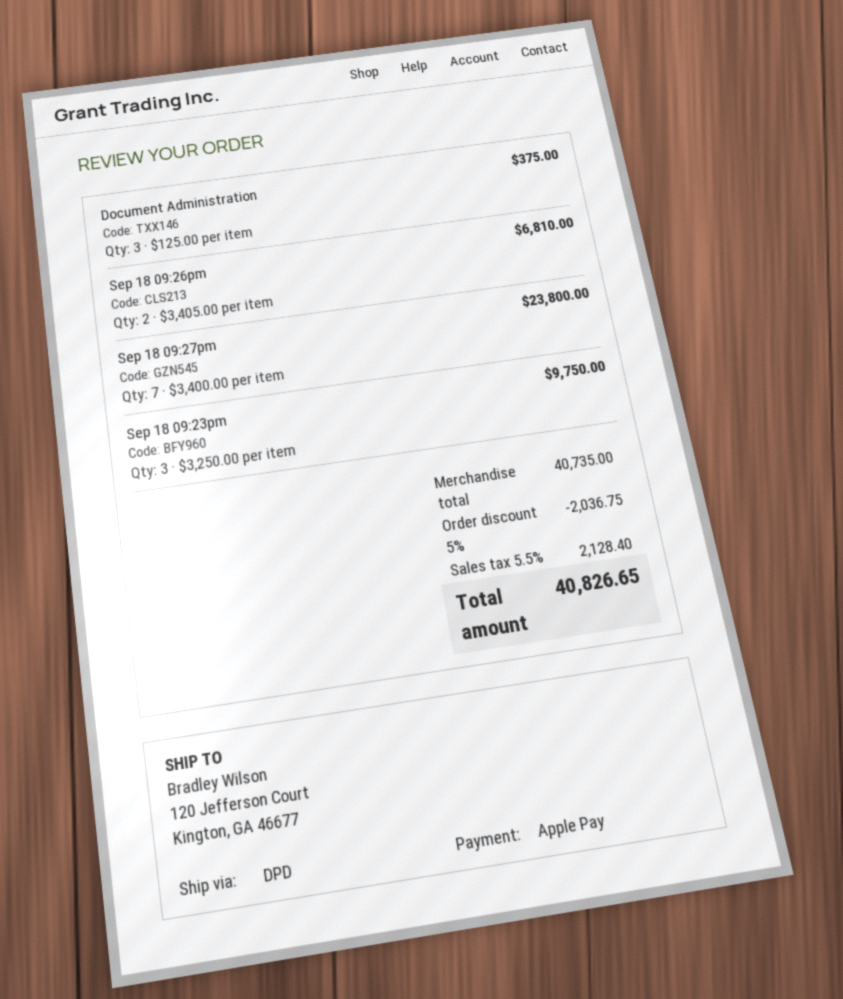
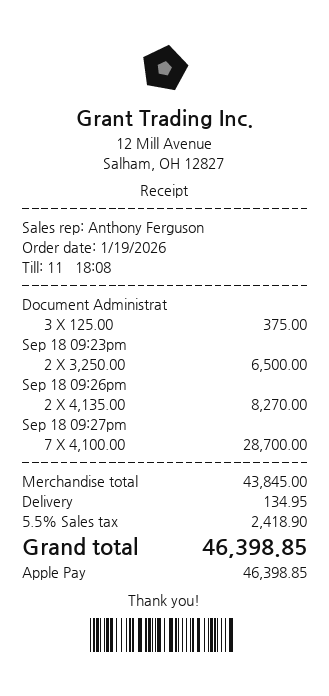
Sep 18 09:26pm: 2 x 3405.00 = 6810.00 -> 2 x 4135.00 = 8270.00
Sep 18 09:27pm: 7 x 3400.00 = 23800.00 -> 7 x 4100.00 = 28700.00
Sep 18 09:23pm: 3 x 3250.00 = 9750.00 -> 2 x 3250.00 = 6500.00
subtotal: 40735.00 -> 43845.00
discount: 5% = 2036.75 -> none
shipping: none -> 134.95
tax: 5.5% = 2128.40 -> 5.5% = 2418.90
total: 40826.65 -> 46398.85

